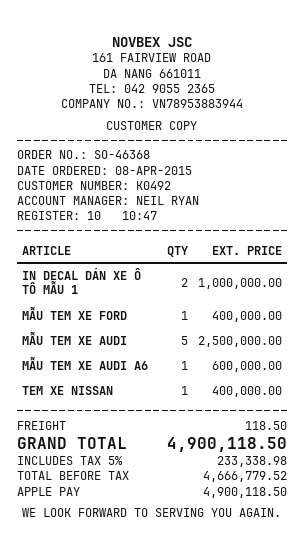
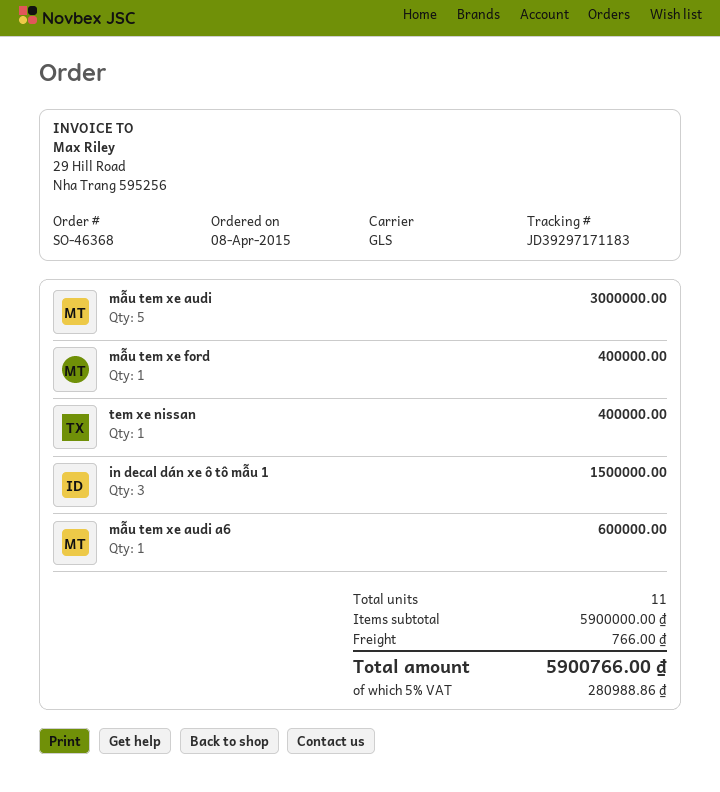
IN DECAL DÁN XE Ô TÔ MẪU 1: 2 for 1000000.00 -> 3 for 1500000.00
MẪU TEM XE AUDI: 5 for 2500000.00 -> 5 for 3000000.00
shipping: 118.50 -> 766.00
tax: 5% = 233338.98 -> 5% = 280988.86
total: 4900118.50 -> 5900766.00

